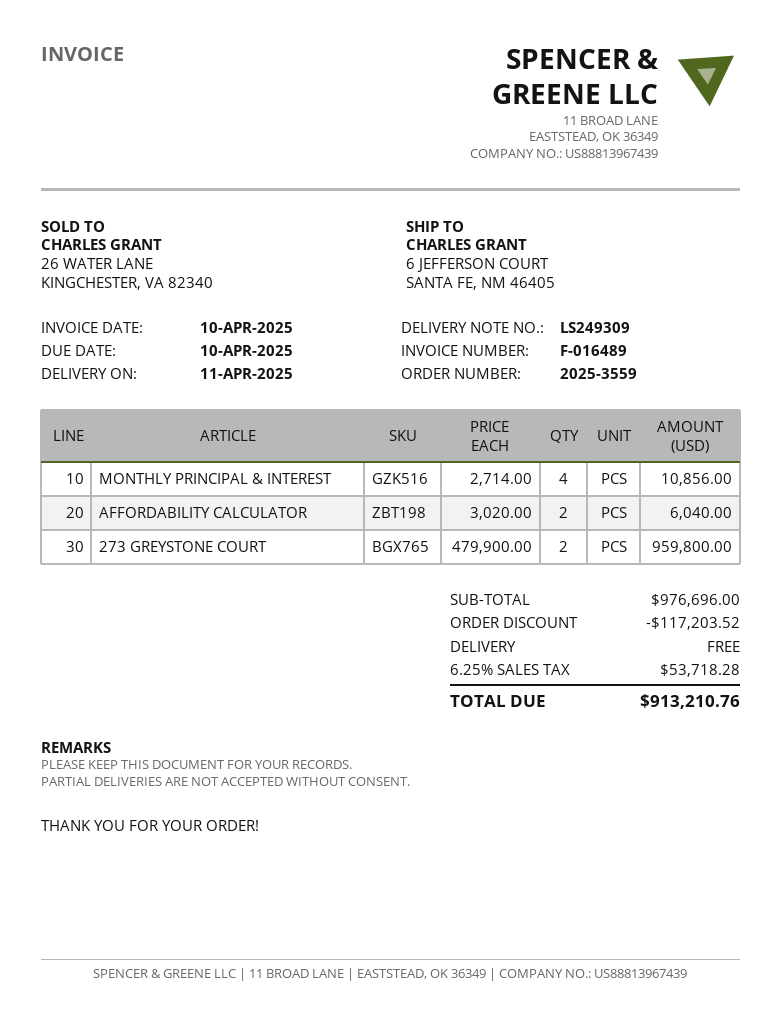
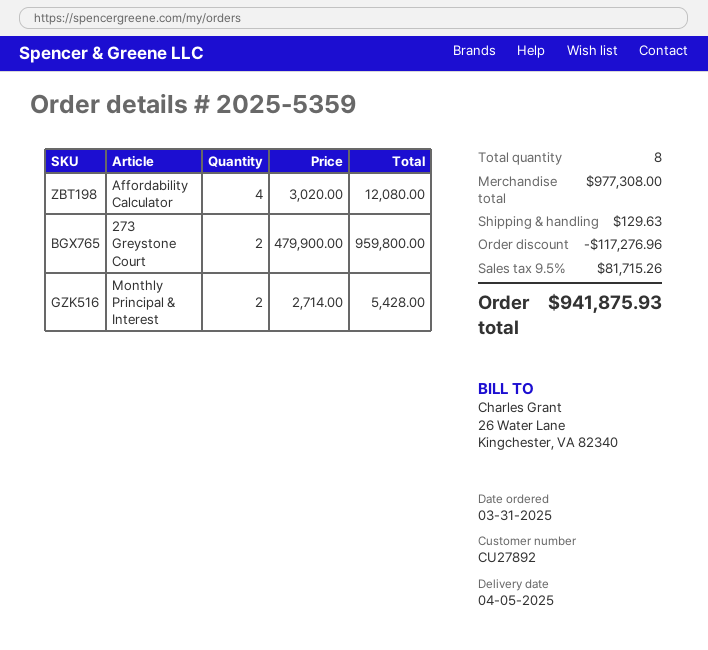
order number: 2025-3559 -> 2025-5359
delivery date: 2025-04-11 -> 2025-04-05
MONTHLY PRINCIPAL & INTEREST: 4 x 2714.00 = 10856.00 -> 2 x 2714.00 = 5428.00
AFFORDABILITY CALCULATOR: 2 x 3020.00 = 6040.00 -> 4 x 3020.00 = 12080.00
subtotal: 976696.00 -> 977308.00
discount: 117203.52 -> 117276.96
shipping: 0.00 -> 129.63
tax: 6.25% = 53718.28 -> 9.5% = 81715.26
total: 913210.76 -> 941875.93

